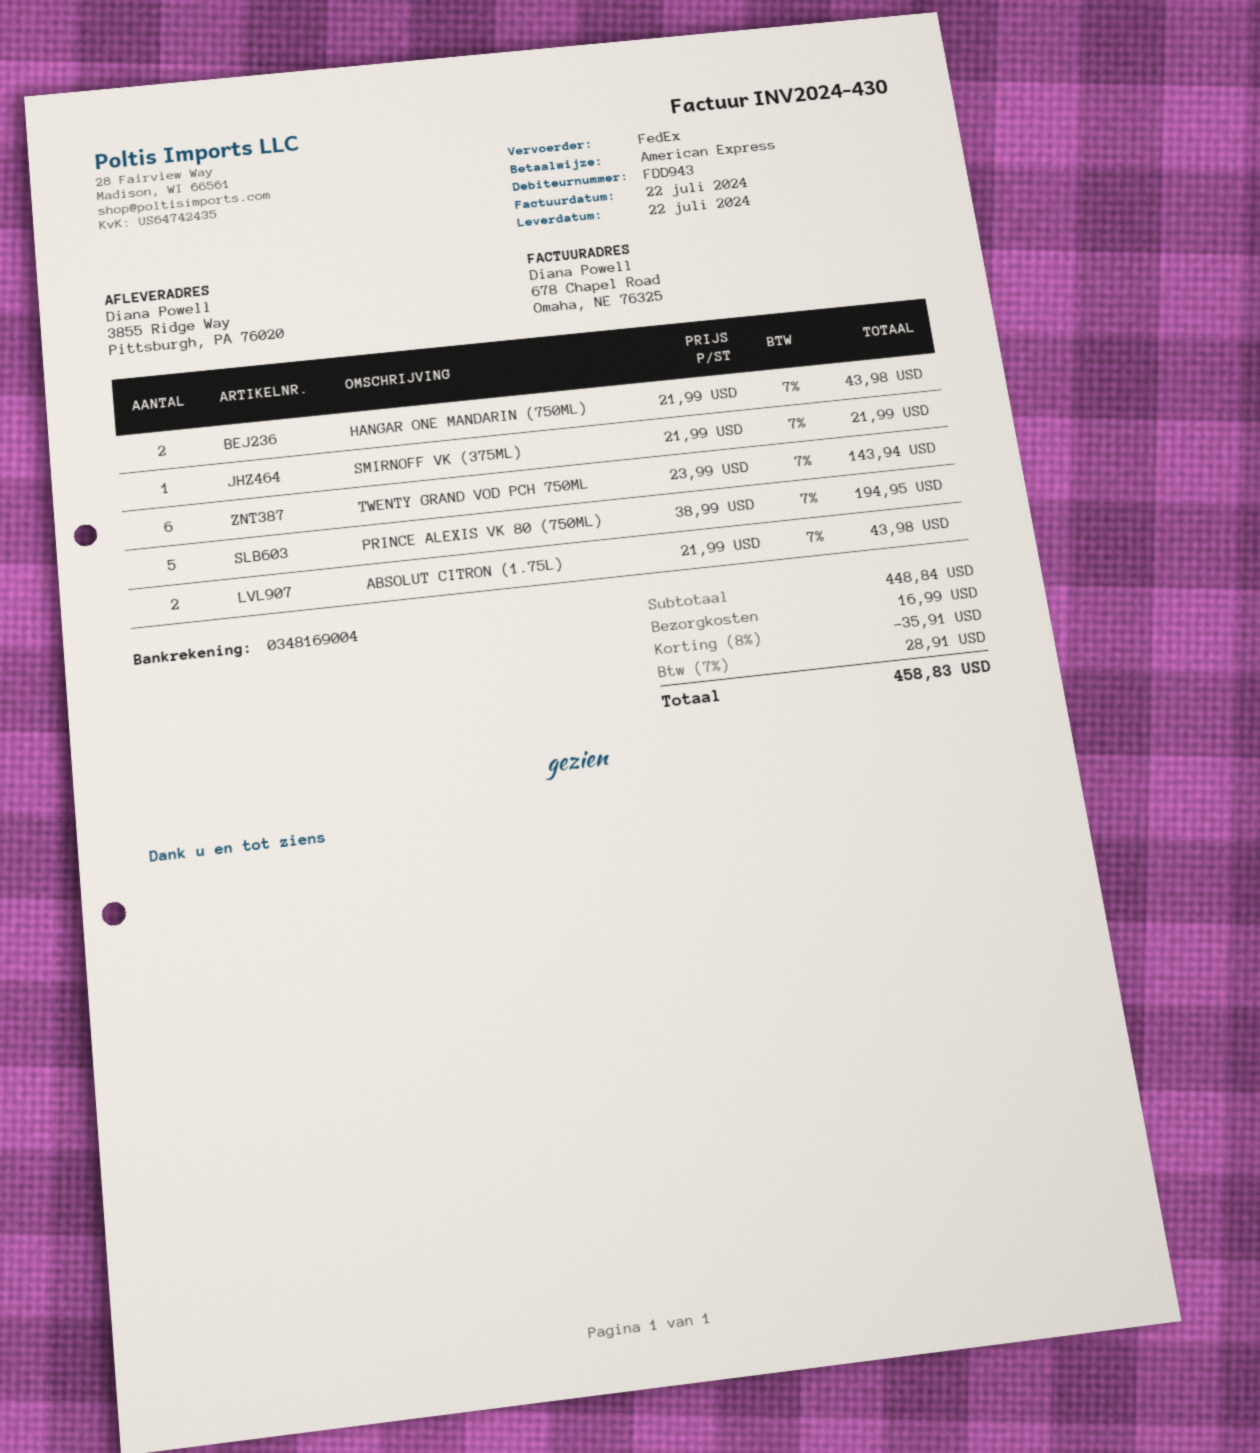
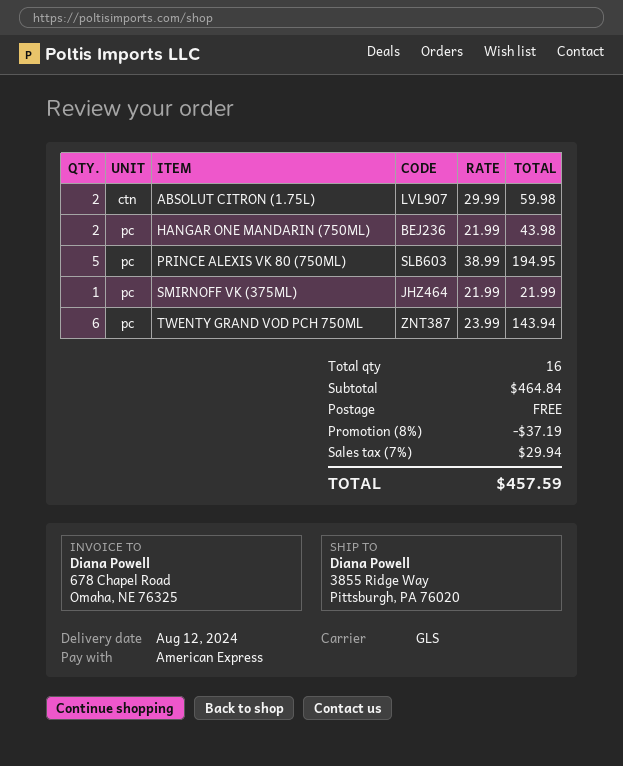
delivery date: 2024-07-22 -> 2024-08-12
shipping method: FedEx -> GLS
ABSOLUT CITRON (1.75L): 2 x 21.99 = 43.98 -> 2 x 29.99 = 59.98
subtotal: 448.84 -> 464.84
discount: 8% = 35.91 -> 8% = 37.19
shipping: 16.99 -> 0.00
tax: 7% = 28.91 -> 7% = 29.94
total: 458.83 -> 457.59

